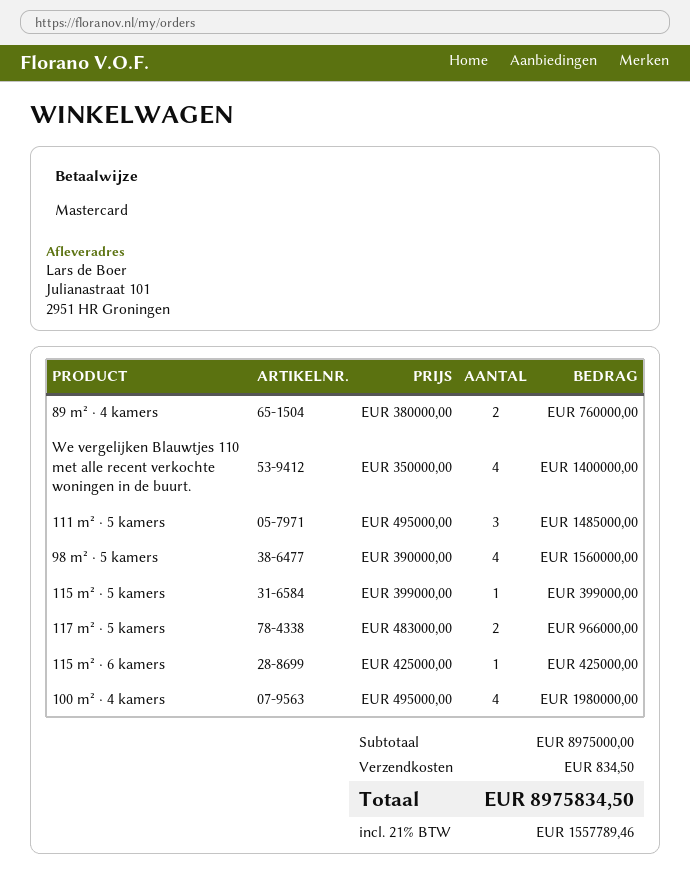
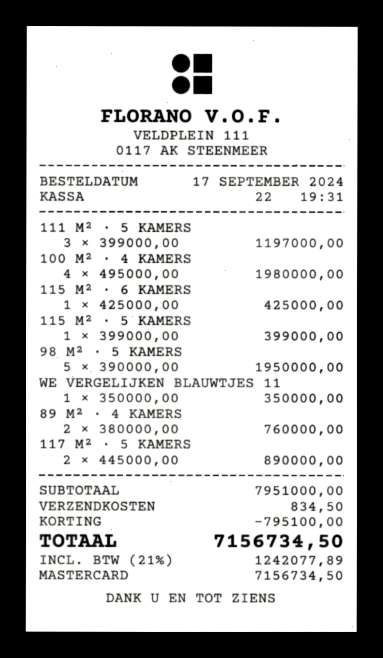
We vergelijken Blauwtjes 110 met alle recent verkochte woningen in de buurt.: 4 x 350000.00 = 1400000.00 -> 1 x 350000.00 = 350000.00
111 m² · 5 kamers: 3 x 495000.00 = 1485000.00 -> 3 x 399000.00 = 1197000.00
98 m² · 5 kamers: 4 x 390000.00 = 1560000.00 -> 5 x 390000.00 = 1950000.00
117 m² · 5 kamers: 2 x 483000.00 = 966000.00 -> 2 x 445000.00 = 890000.00
subtotal: 8975000.00 -> 7951000.00
discount: none -> 795100.00
tax: 21% = 1557789.46 -> 21% = 1242077.89
total: 8975834.50 -> 7156734.50

